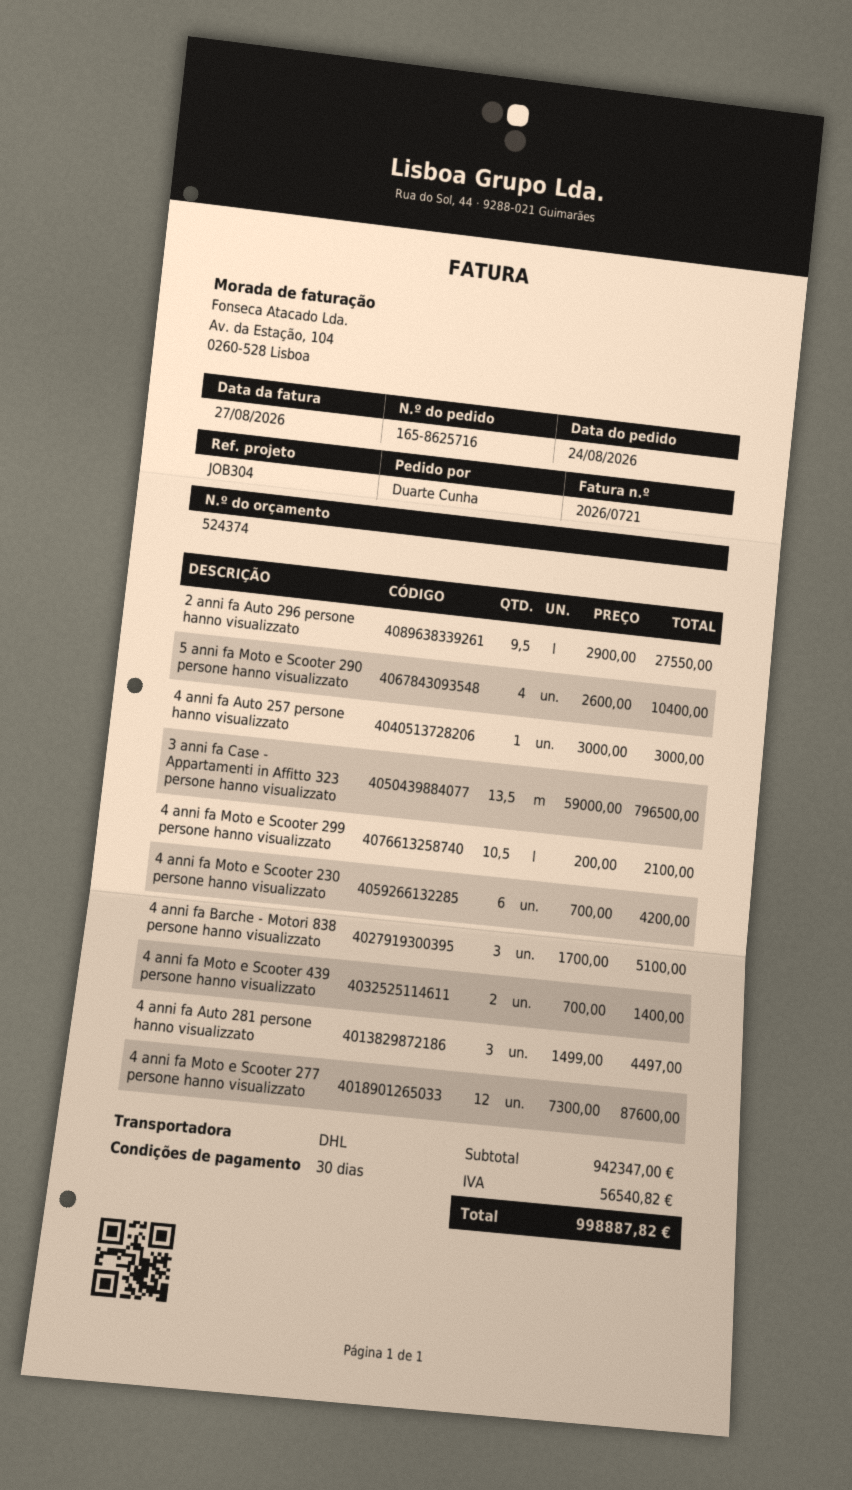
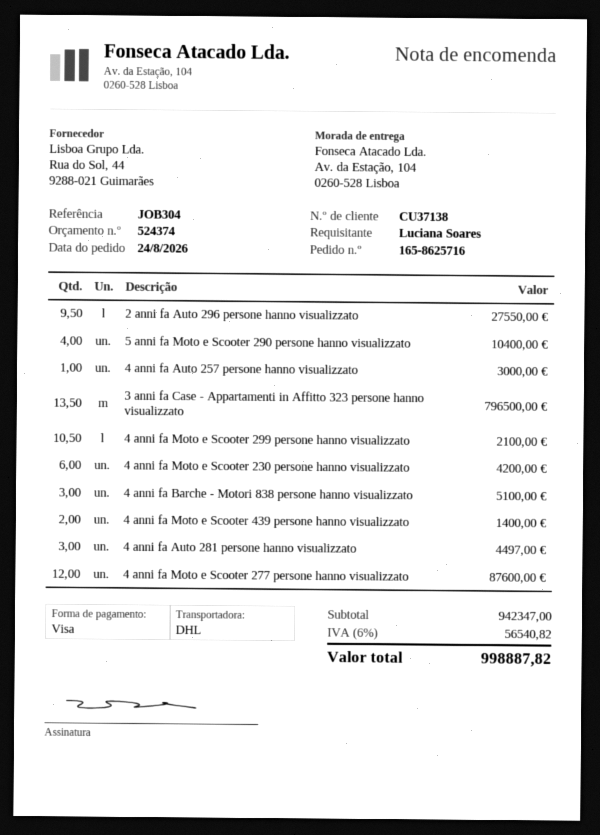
ordered by: Duarte Cunha -> Luciana Soares

